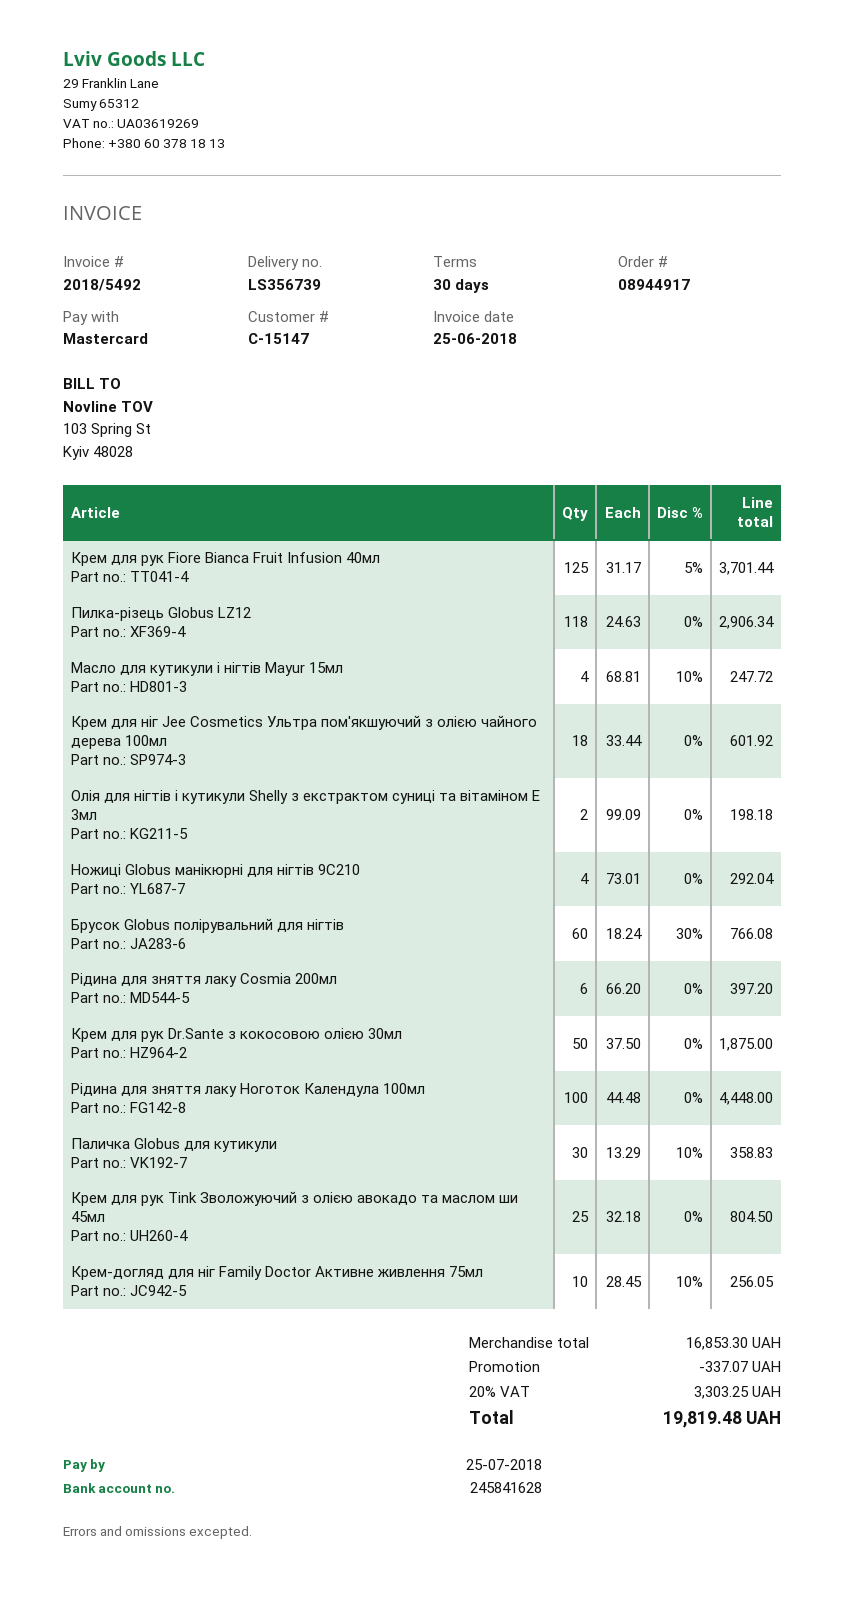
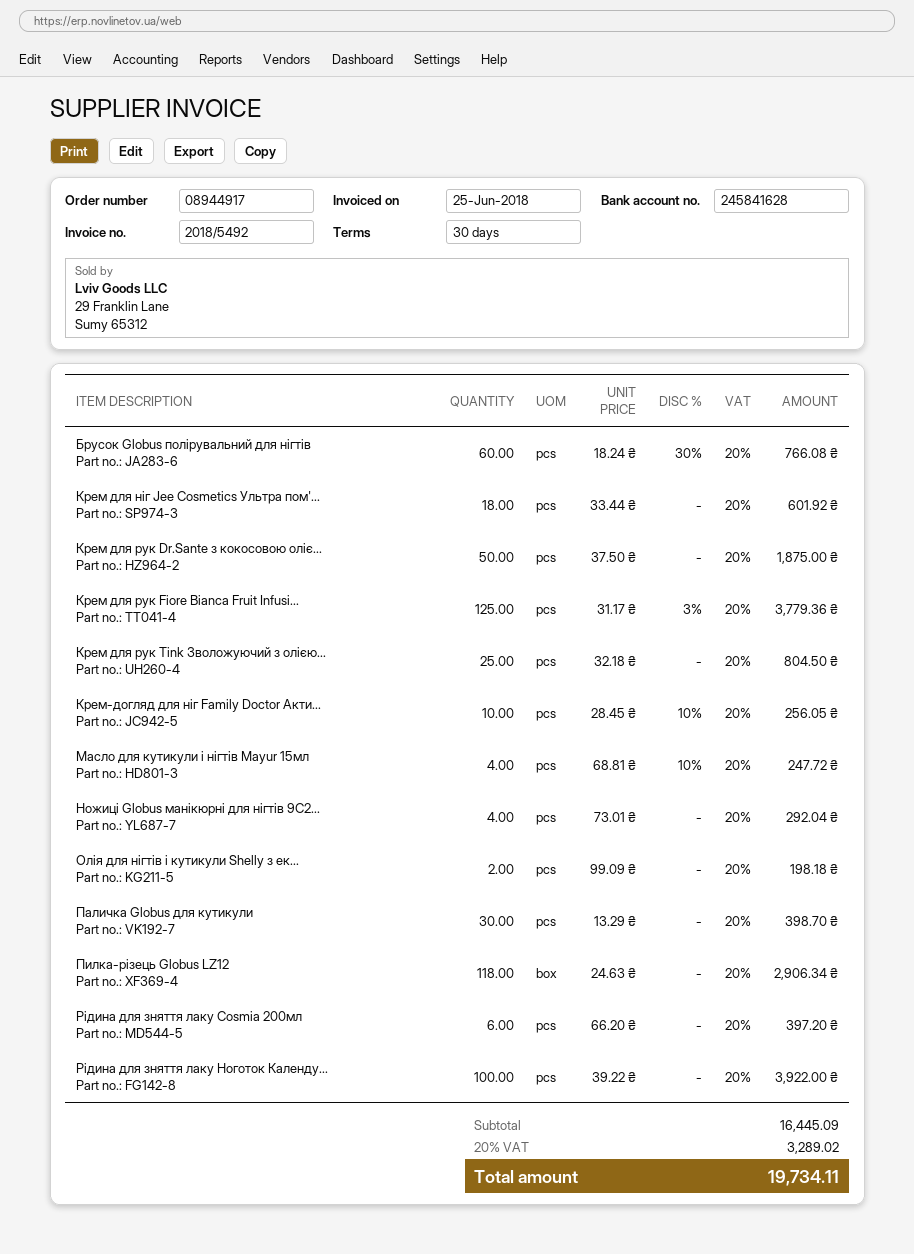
Крем для рук Fiore Bianca Fruit Infusion 40мл: 125 x 31.17 - 5% = 3701.44 -> 125 x 31.17 - 3% = 3779.36
Рідина для зняття лаку Ноготок Календула 100мл: 100 x 44.48 = 4448.00 -> 100 x 39.22 = 3922.00
Паличка Globus для кутикули: 30 x 13.29 - 10% = 358.83 -> 30 x 13.29 = 398.70
subtotal: 16853.30 -> 16445.09
discount: 337.07 -> none
tax: 20% = 3303.25 -> 20% = 3289.02
total: 19819.48 -> 19734.11

